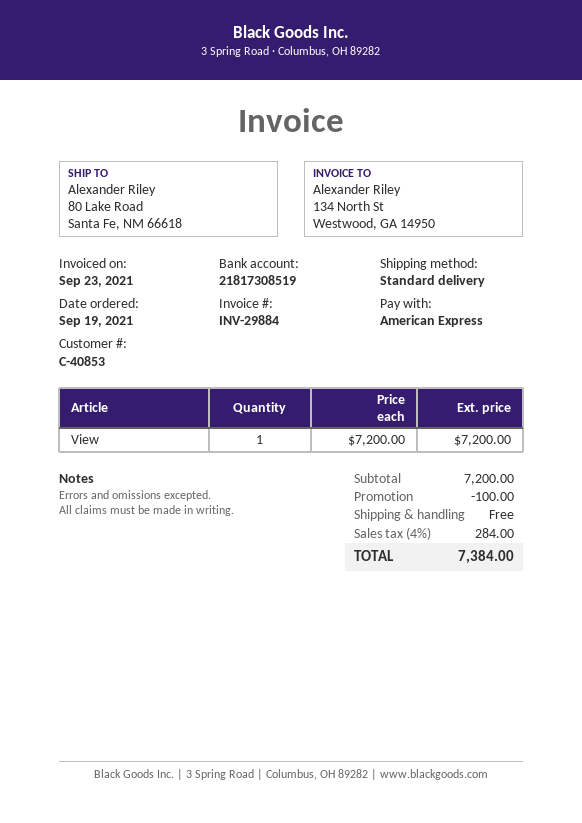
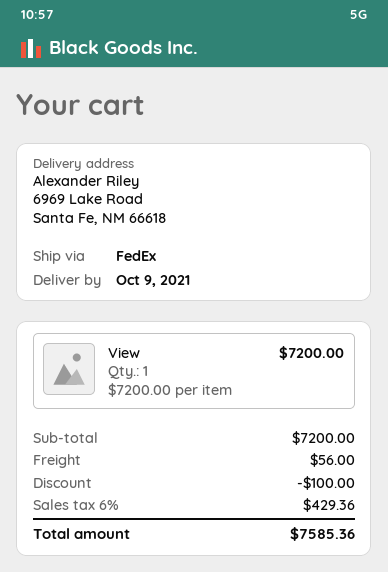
shipping method: standard -> FedEx
ship to: 80 Lake Road, Santa Fe, NM 66618 -> 6969 Lake Road, Santa Fe, NM 66618
shipping: 0.00 -> 56.00
tax: 4% = 284.00 -> 6% = 429.36
total: 7384.00 -> 7585.36

